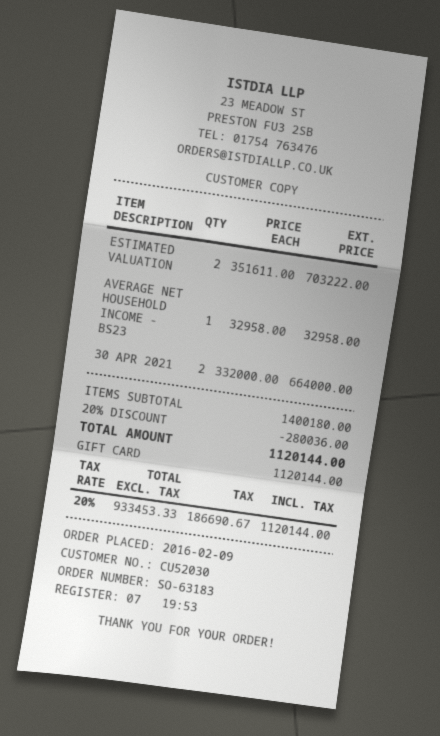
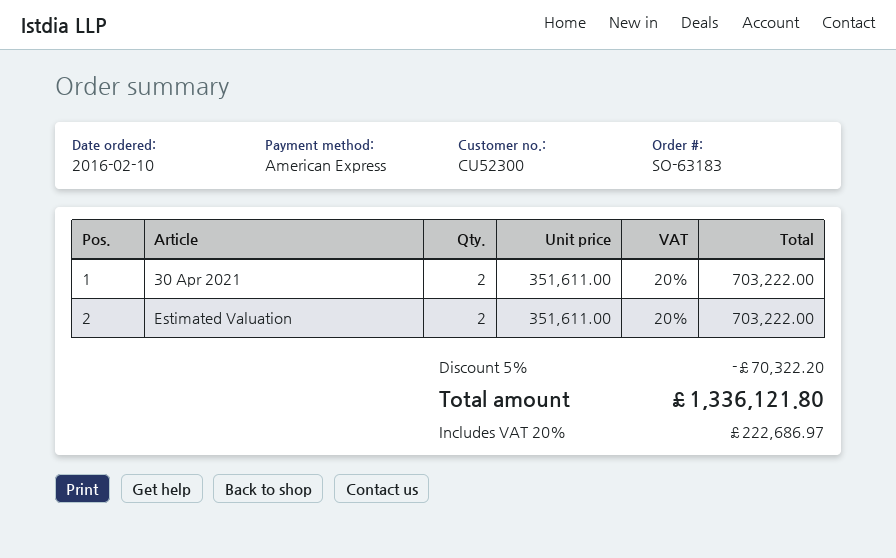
order date: 2016-02-09 -> 2016-02-10
customer number: CU52030 -> CU52300
payment method: gift card -> American Express
AVERAGE NET HOUSEHOLD INCOME - BS23: 1 x 32958.00 = 32958.00 -> none
30 APR 2021: 2 x 332000.00 = 664000.00 -> 2 x 351611.00 = 703222.00
discount: 20% = 280036.00 -> 5% = 70322.20
tax: 20% = 186690.67 -> 20% = 222686.97
total: 1120144.00 -> 1336121.80

